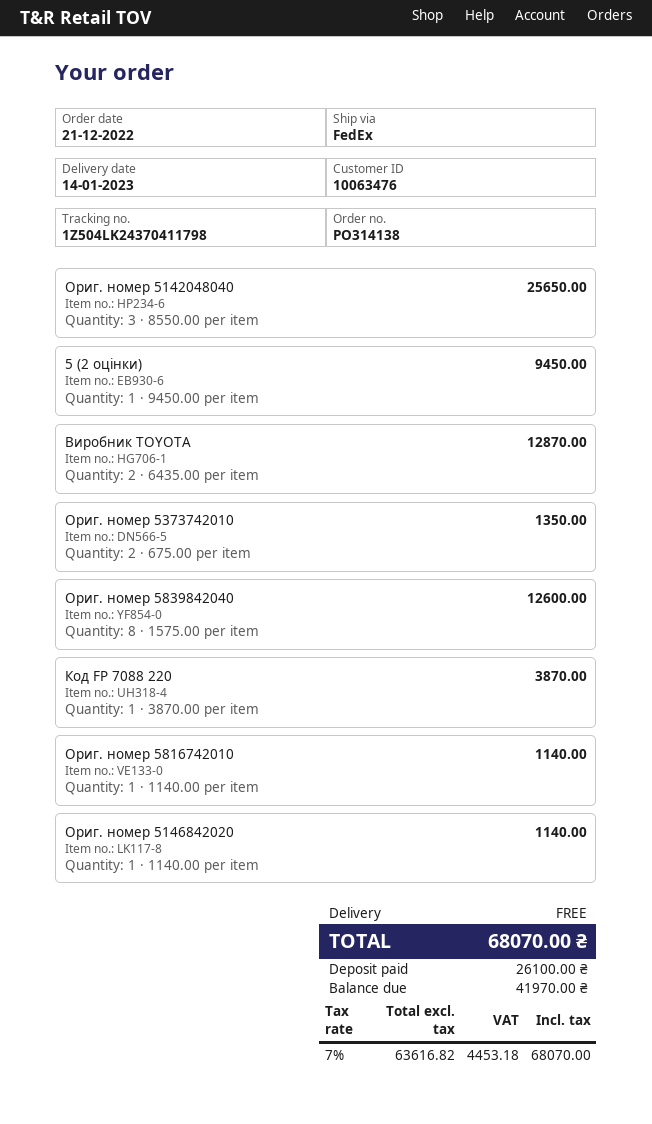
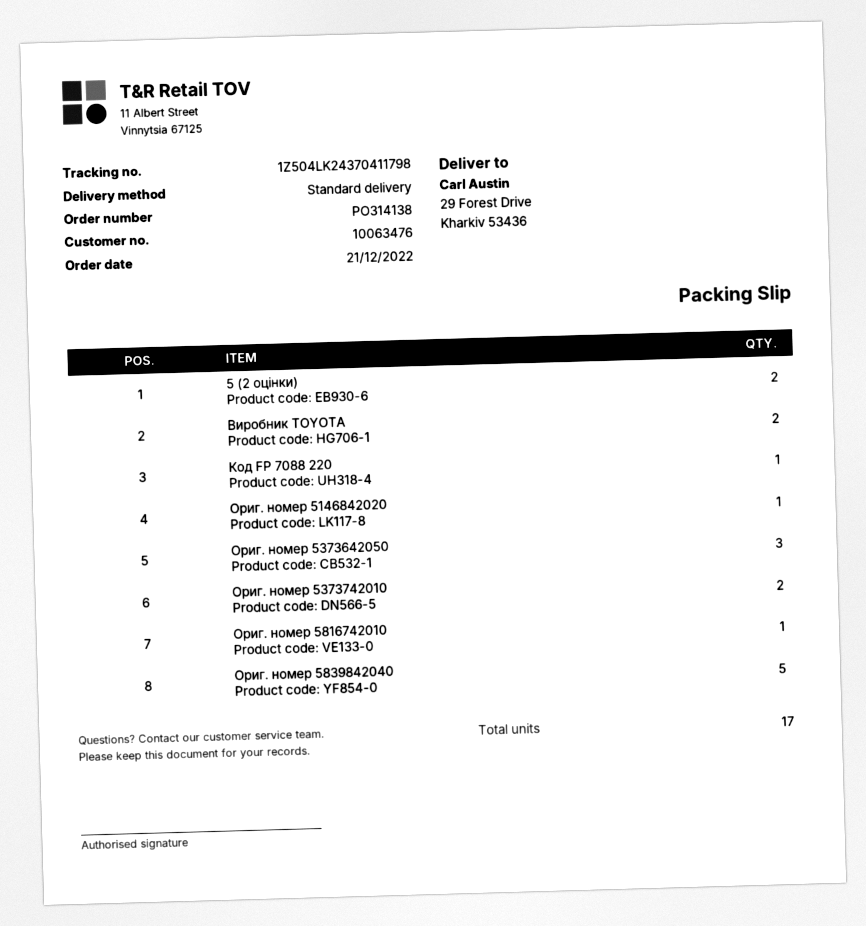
shipping method: FedEx -> standard
Ориг. номер 5142048040: 3 -> none
5 (2 оцінки): 1 -> 2
Ориг. номер 5839842040: 8 -> 5
Ориг. номер 5373642050: none -> 3

